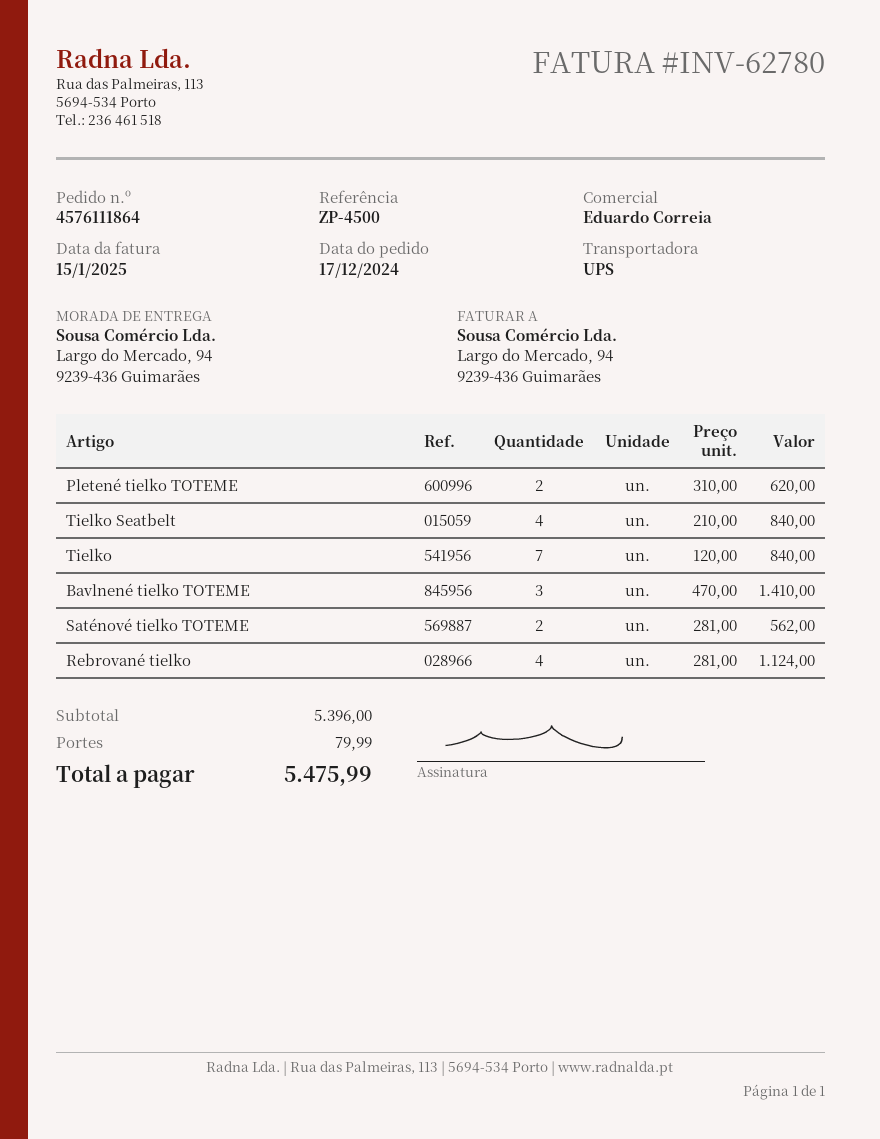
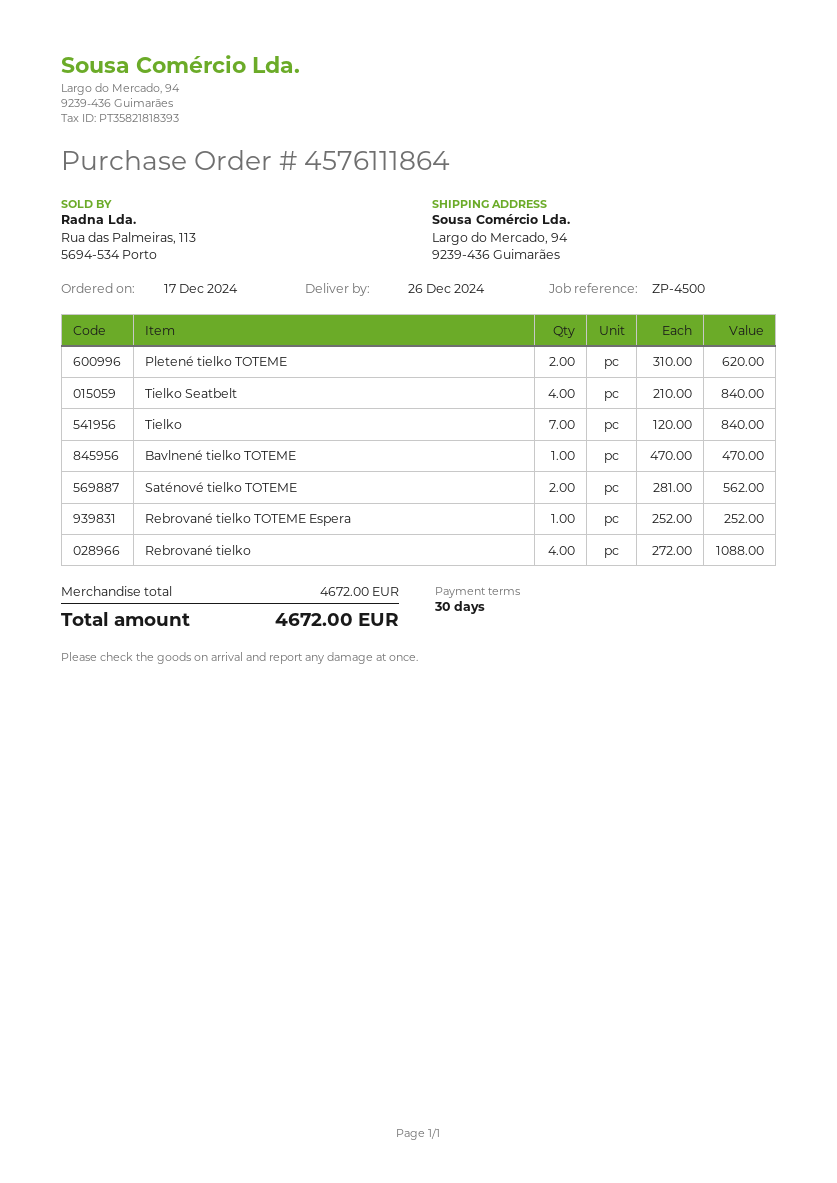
Bavlnené tielko TOTEME: 3 x 470.00 = 1410.00 -> 1 x 470.00 = 470.00
Rebrované tielko: 4 x 281.00 = 1124.00 -> 4 x 272.00 = 1088.00
Rebrované tielko TOTEME Espera: none -> 1 x 252.00 = 252.00
subtotal: 5396.00 -> 4672.00
shipping: 79.99 -> none
total: 5475.99 -> 4672.00

